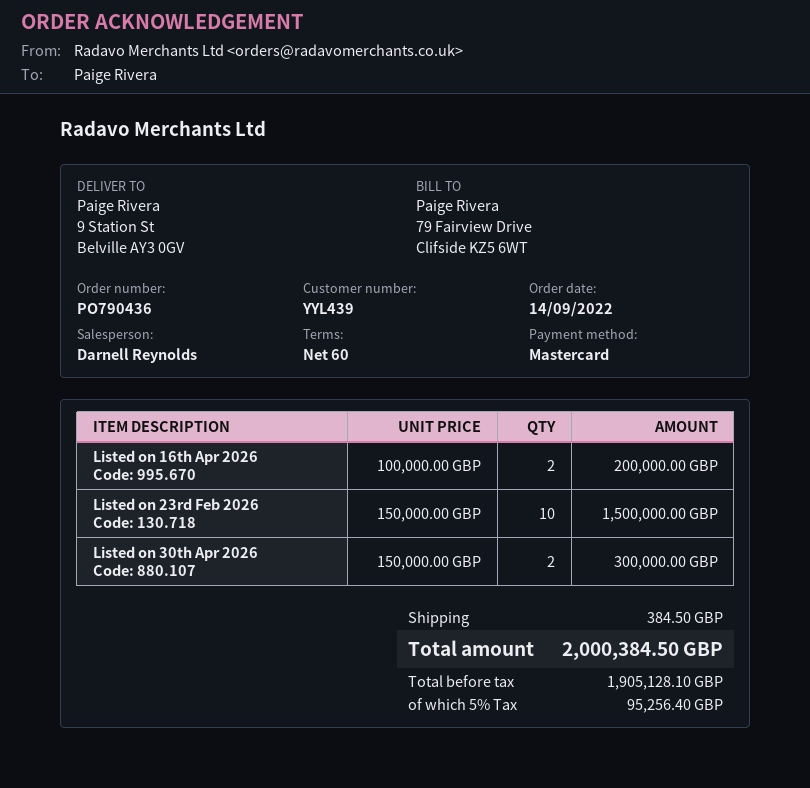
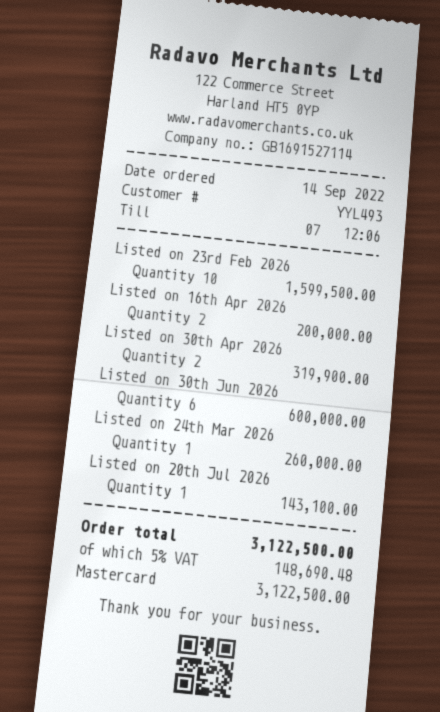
customer number: YYL439 -> YYL493
Listed on 23rd Feb 2026: 10 for 1500000.00 -> 10 for 1599500.00
Listed on 30th Apr 2026: 2 for 300000.00 -> 2 for 319900.00
Listed on 30th Jun 2026: none -> 6 for 600000.00
Listed on 24th Mar 2026: none -> 1 for 260000.00
Listed on 20th Jul 2026: none -> 1 for 143100.00
shipping: 384.50 -> none
tax: 5% = 95256.40 -> 5% = 148690.48
total: 2000384.50 -> 3122500.00

